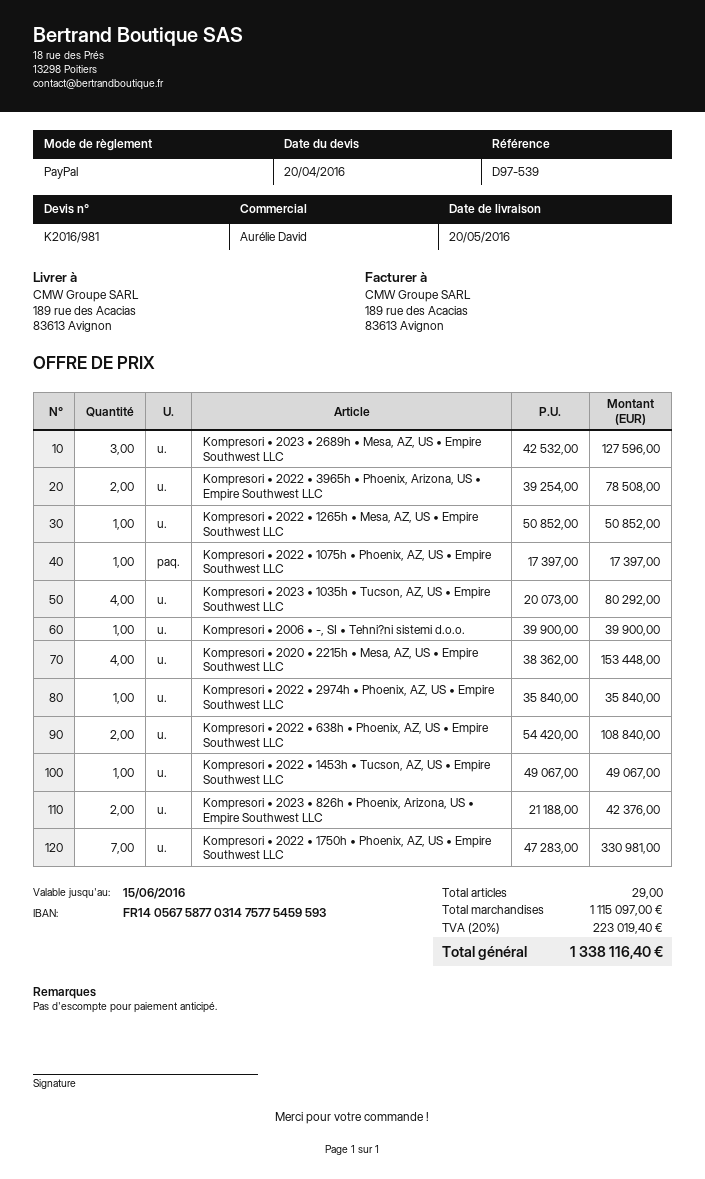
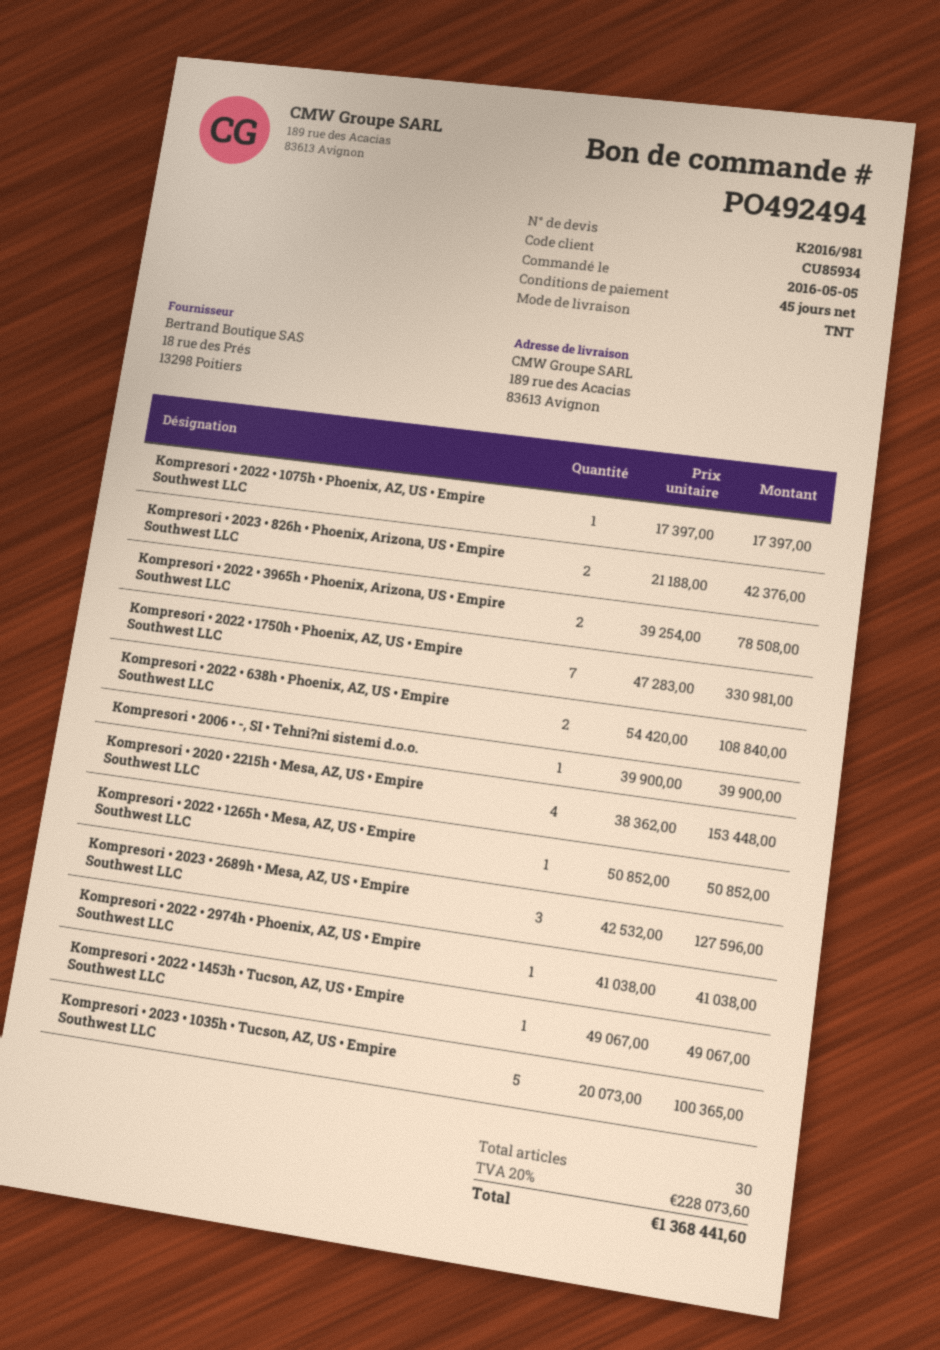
Kompresori • 2023 • 1035h • Tucson, AZ, US • Empire Southwest LLC: 4 x 20073.00 = 80292.00 -> 5 x 20073.00 = 100365.00
Kompresori • 2022 • 2974h • Phoenix, AZ, US • Empire Southwest LLC: 1 x 35840.00 = 35840.00 -> 1 x 41038.00 = 41038.00
total quantity: 29 -> 30
tax: 20% = 223019.40 -> 20% = 228073.60
total: 1338116.40 -> 1368441.60

